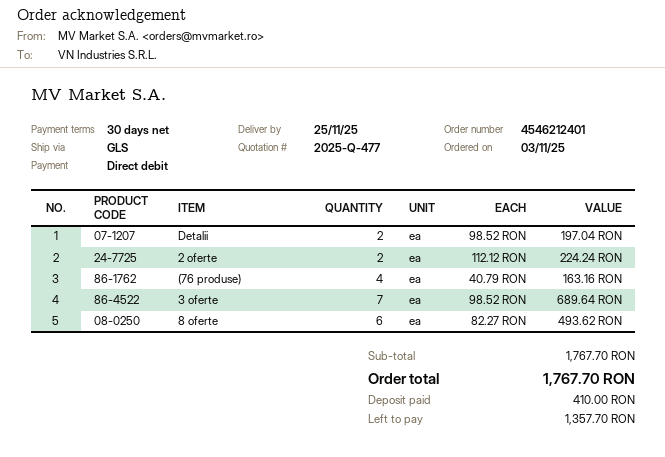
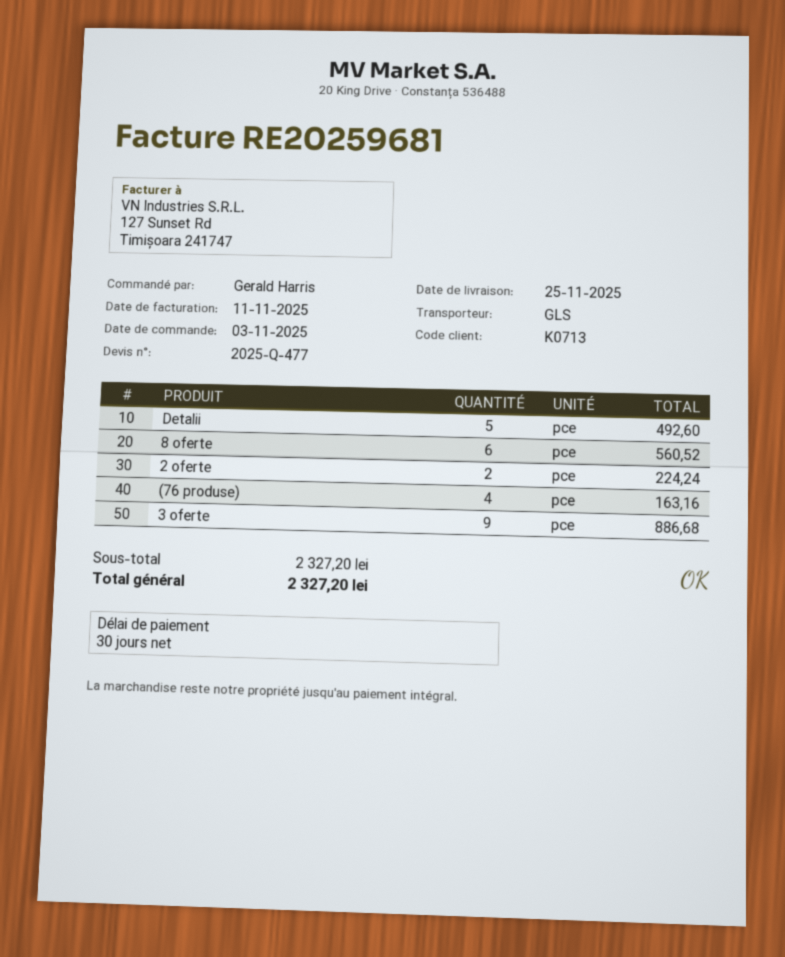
Detalii: 2 for 197.04 -> 5 for 492.60
3 oferte: 7 for 689.64 -> 9 for 886.68
8 oferte: 6 for 493.62 -> 6 for 560.52
subtotal: 1767.70 -> 2327.20
total: 1767.70 -> 2327.20

